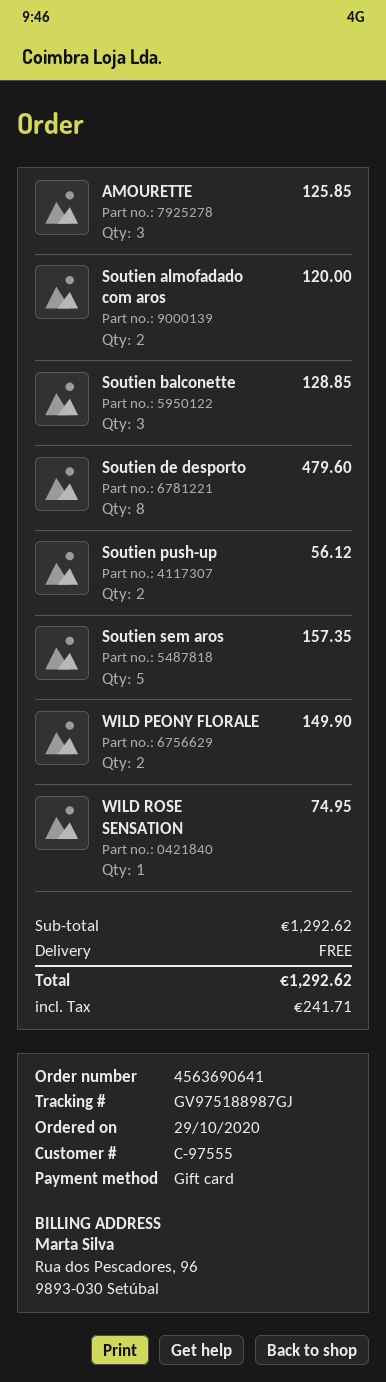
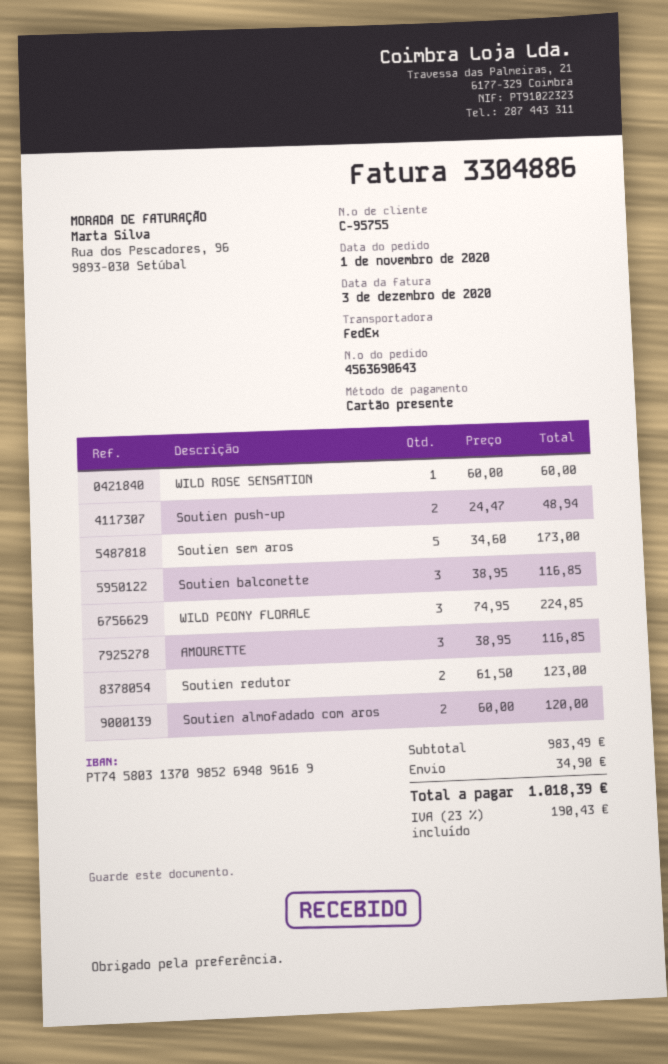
order number: 4563690641 -> 4563690643
order date: 2020-10-29 -> 2020-11-01
customer number: C-97555 -> C-95755
AMOURETTE: 3 for 125.85 -> 3 for 116.85
Soutien balconette: 3 for 128.85 -> 3 for 116.85
Soutien de desporto: 8 for 479.60 -> none
Soutien push-up: 2 for 56.12 -> 2 for 48.94
Soutien sem aros: 5 for 157.35 -> 5 for 173.00
WILD PEONY FLORALE: 2 for 149.90 -> 3 for 224.85
WILD ROSE SENSATION: 1 for 74.95 -> 1 for 60.00
Soutien redutor: none -> 2 for 123.00
subtotal: 1292.62 -> 983.49
shipping: 0.00 -> 34.90
tax: 241.71 -> 190.43
total: 1292.62 -> 1018.39

